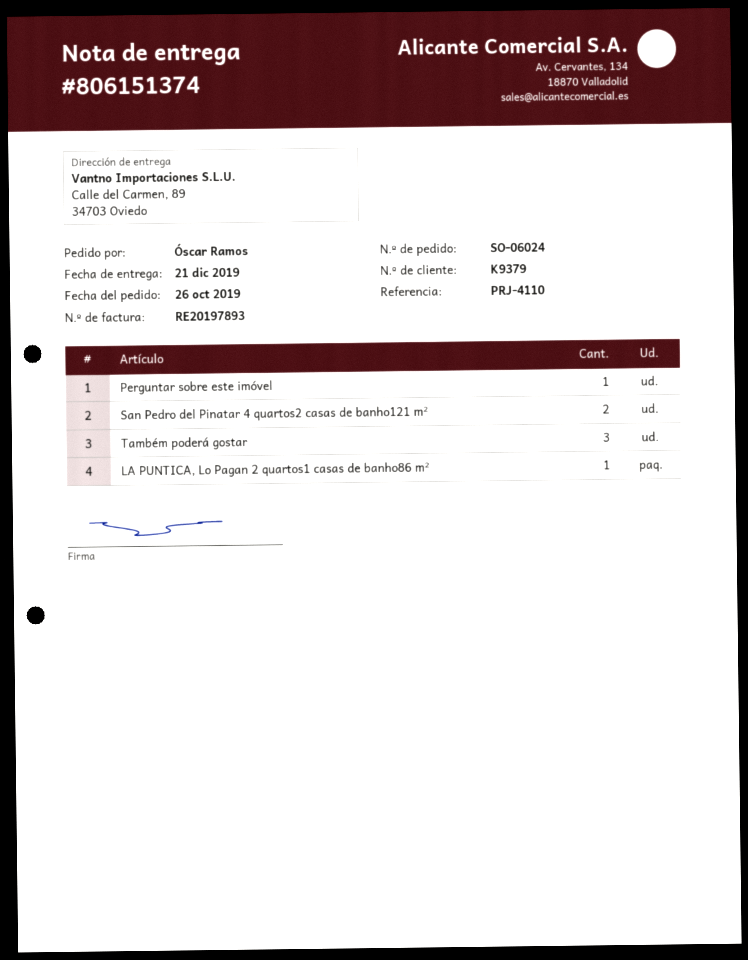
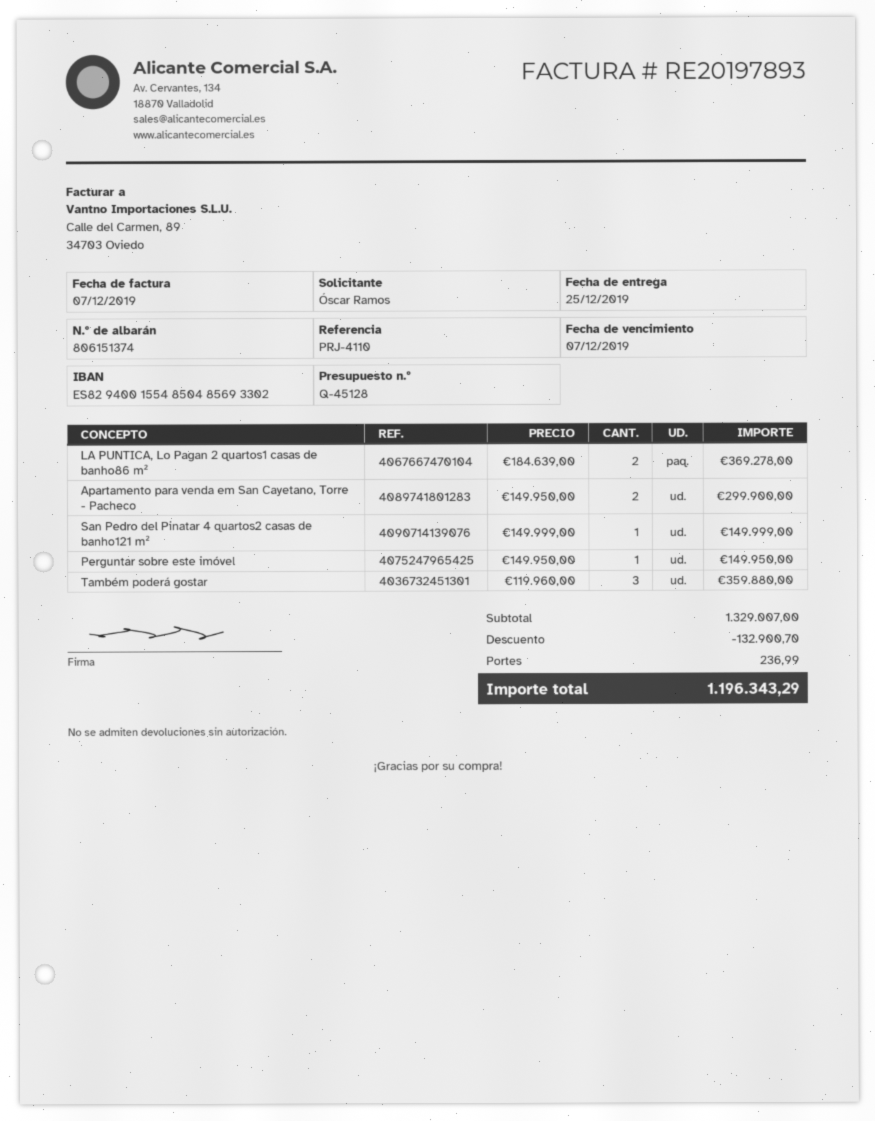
delivery date: 2019-12-21 -> 2019-12-25
San Pedro del Pinatar 4 quartos2 casas de banho121 m²: 2 -> 1
LA PUNTICA, Lo Pagan 2 quartos1 casas de banho86 m²: 1 -> 2
Apartamento para venda em San Cayetano, Torre - Pacheco: none -> 2

